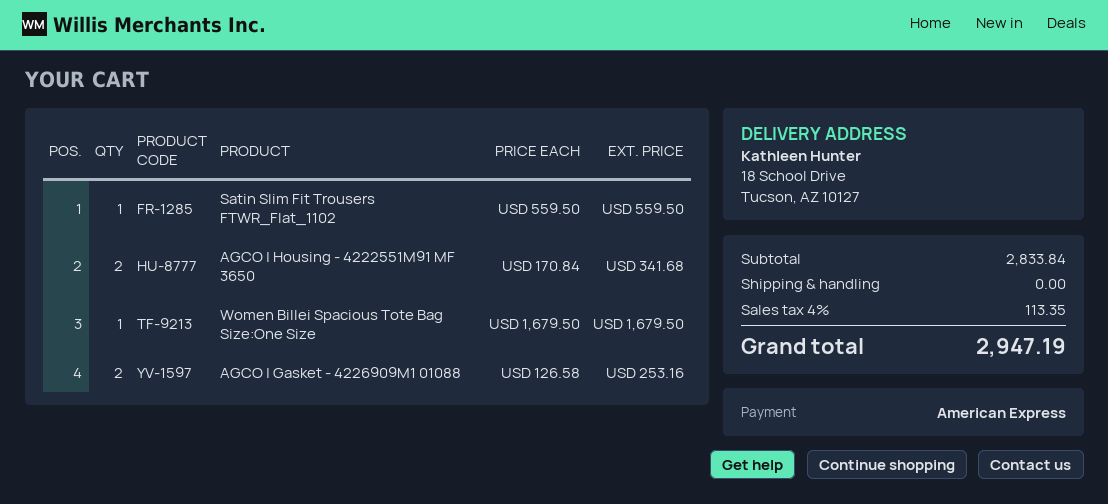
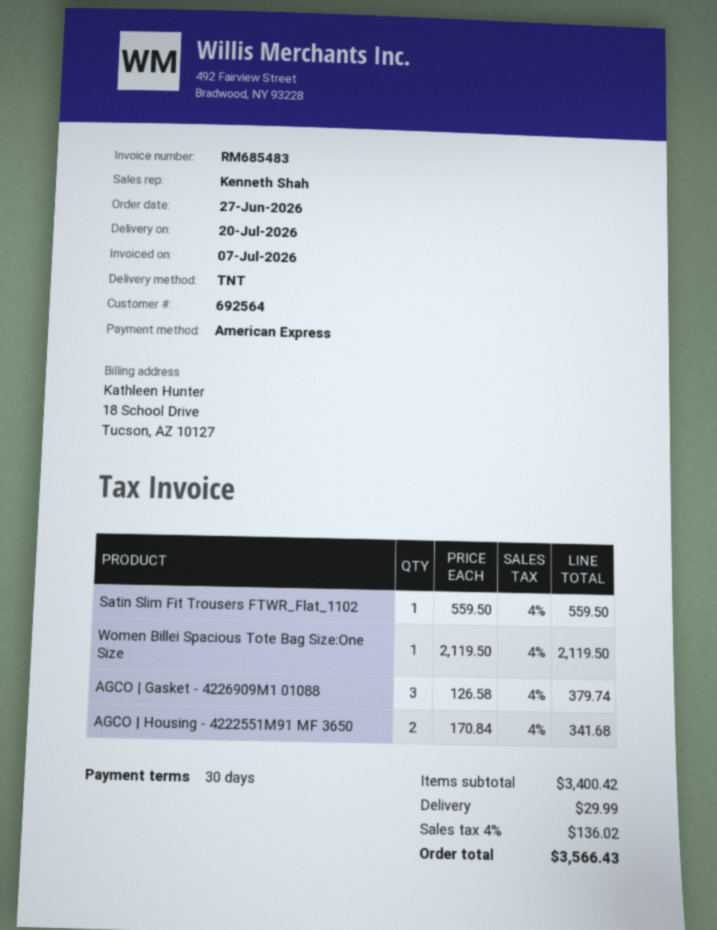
Women Billei Spacious Tote Bag Size:One Size: 1 x 1679.50 = 1679.50 -> 1 x 2119.50 = 2119.50
AGCO | Gasket - 4226909M1 01088: 2 x 126.58 = 253.16 -> 3 x 126.58 = 379.74
subtotal: 2833.84 -> 3400.42
shipping: 0.00 -> 29.99
tax: 4% = 113.35 -> 4% = 136.02
total: 2947.19 -> 3566.43

